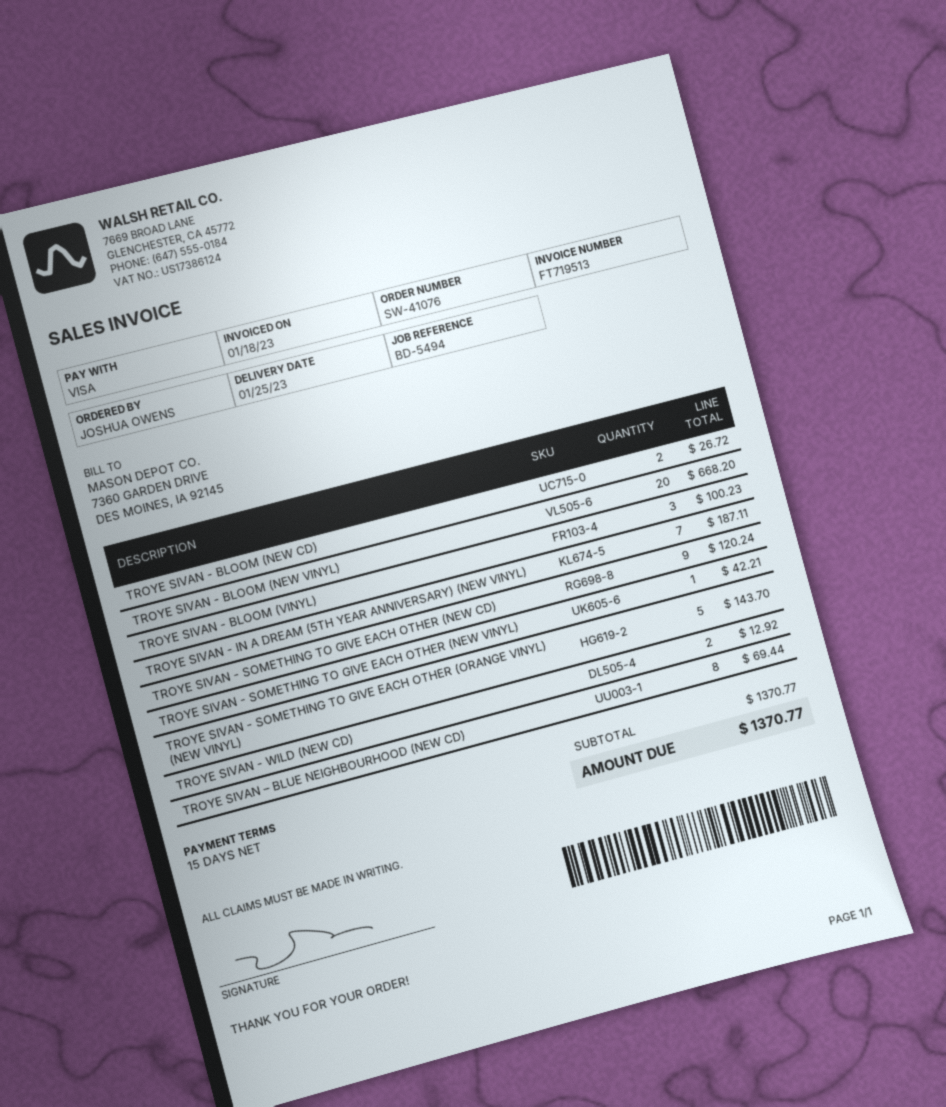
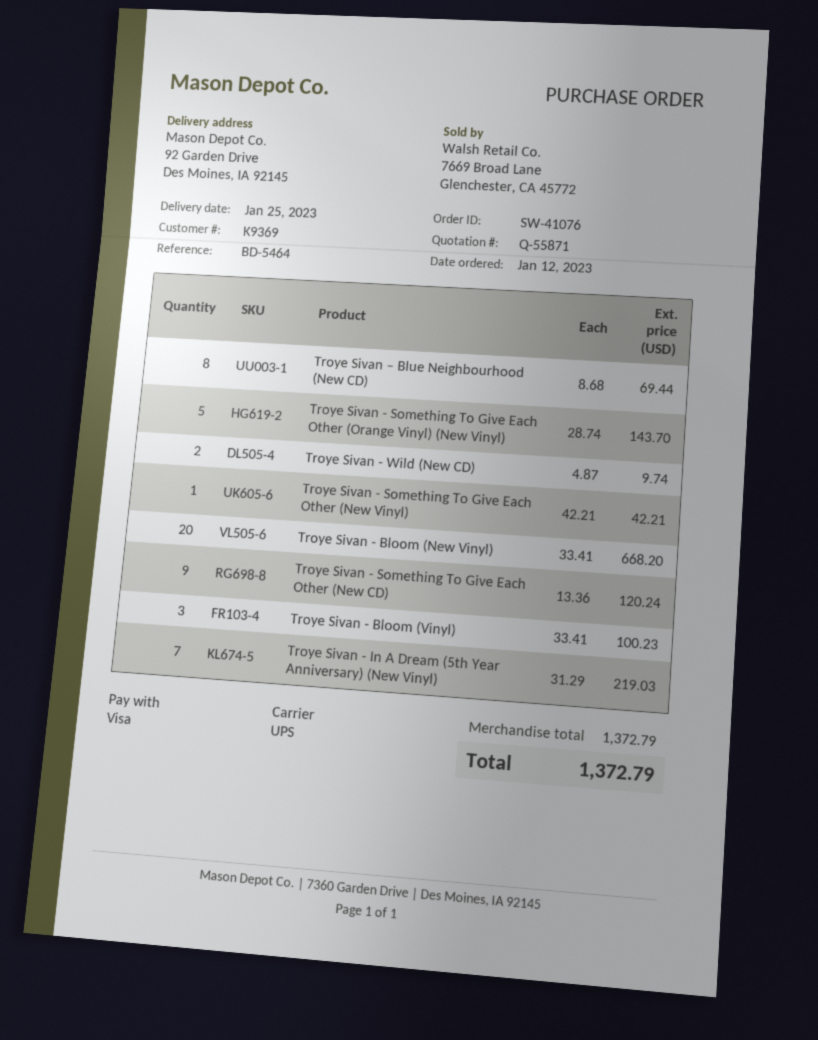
reference: BD-5494 -> BD-5464
TROYE SIVAN - BLOOM (NEW CD): 2 for 26.72 -> none
TROYE SIVAN - IN A DREAM (5TH YEAR ANNIVERSARY) (NEW VINYL): 7 for 187.11 -> 7 for 219.03
TROYE SIVAN - WILD (NEW CD): 2 for 12.92 -> 2 for 9.74
subtotal: 1370.77 -> 1372.79
total: 1370.77 -> 1372.79

